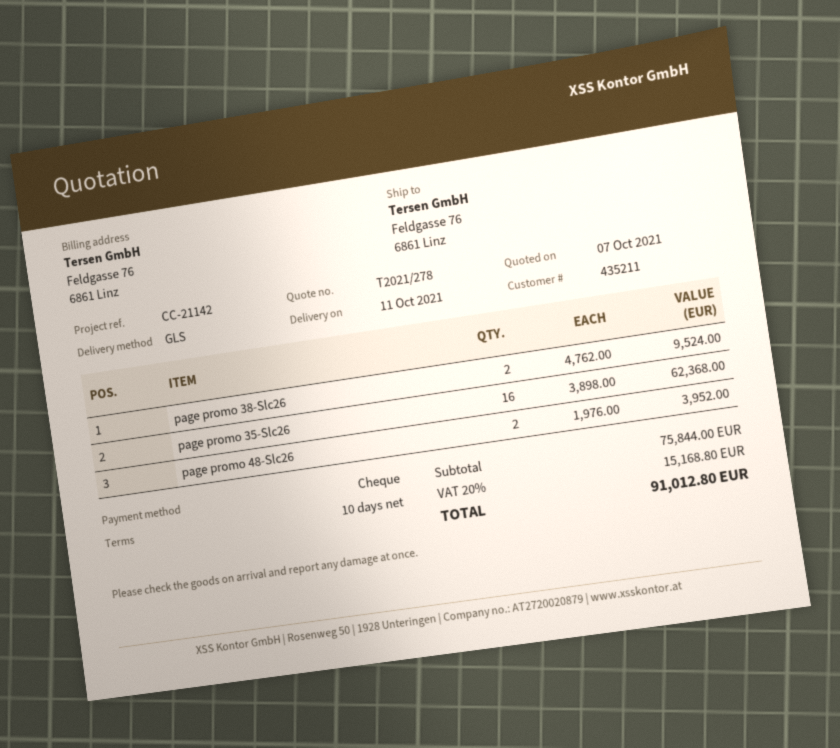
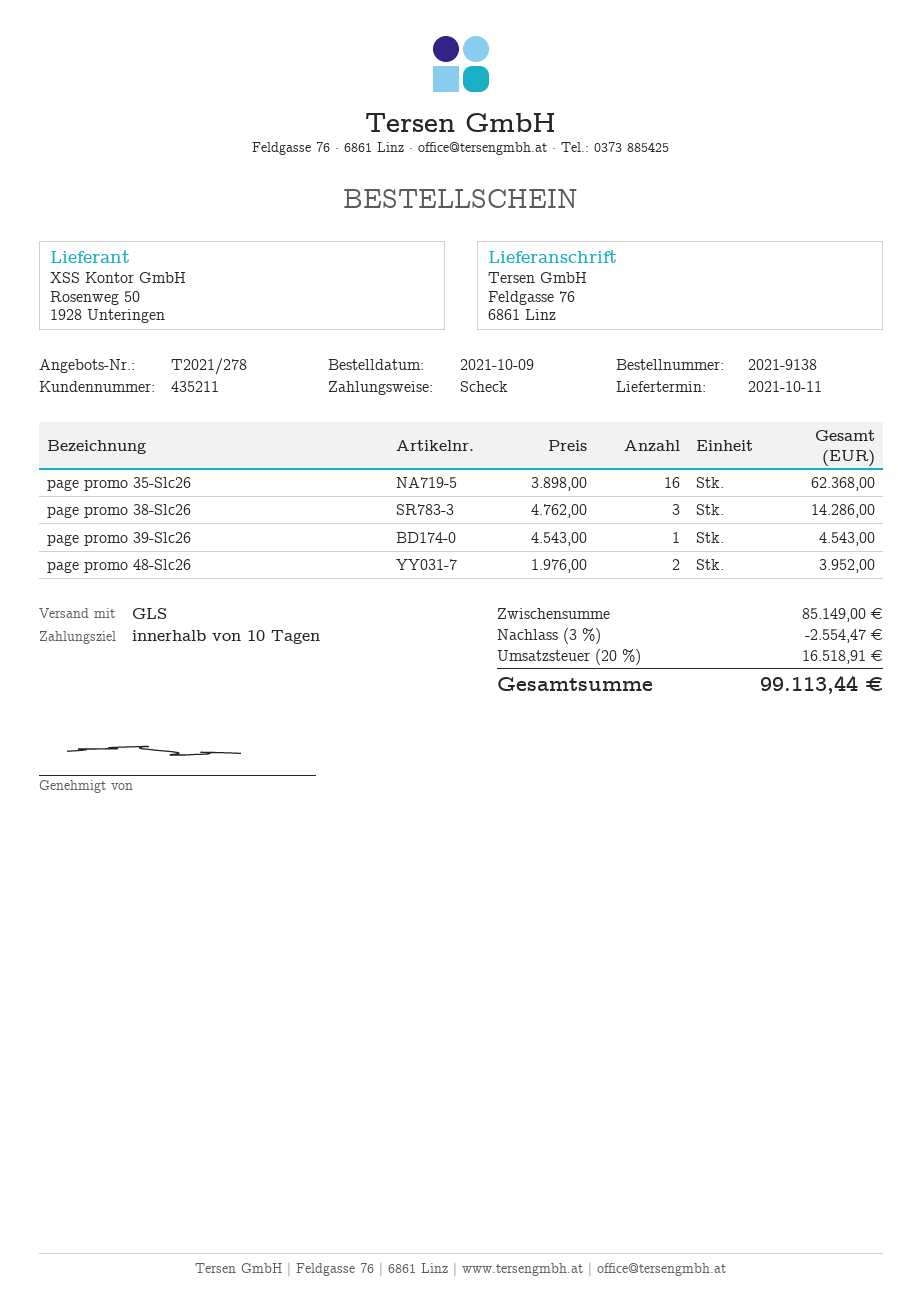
page promo 38-Slc26: 2 x 4762.00 = 9524.00 -> 3 x 4762.00 = 14286.00
page promo 39-Slc26: none -> 1 x 4543.00 = 4543.00
subtotal: 75844.00 -> 85149.00
discount: none -> 3% = 2554.47
tax: 20% = 15168.80 -> 20% = 16518.91
total: 91012.80 -> 99113.44

